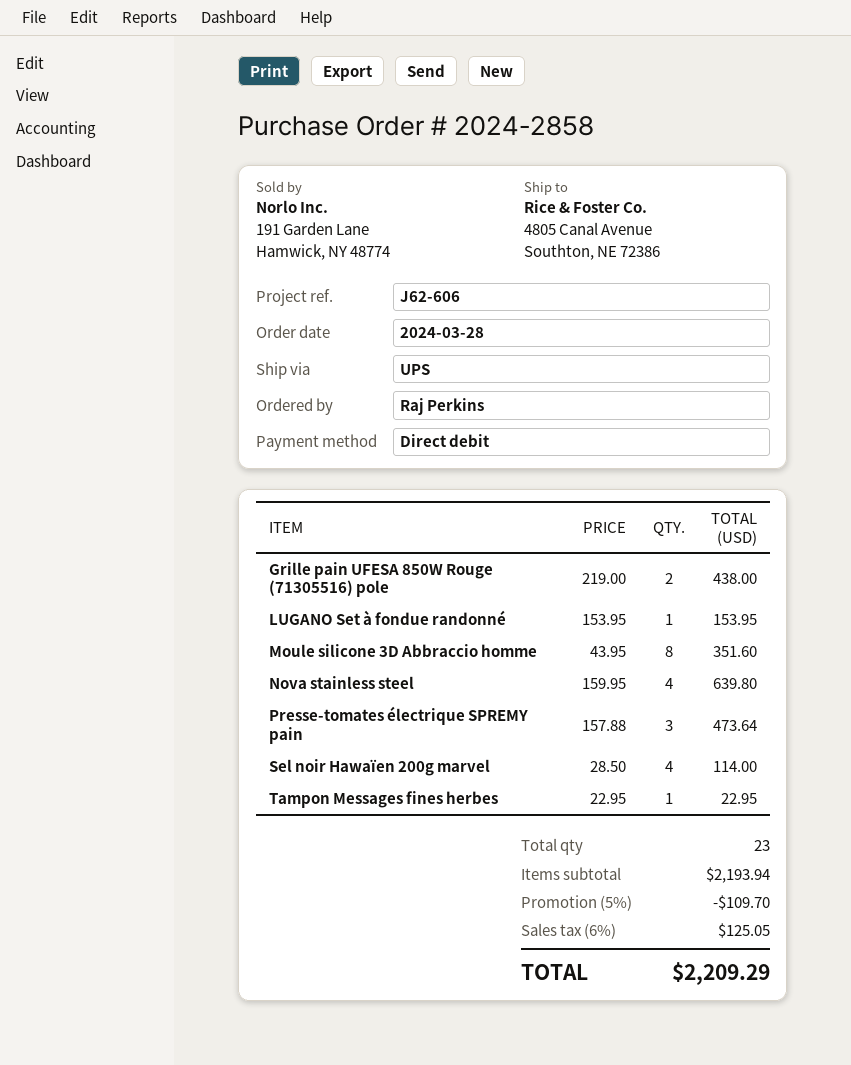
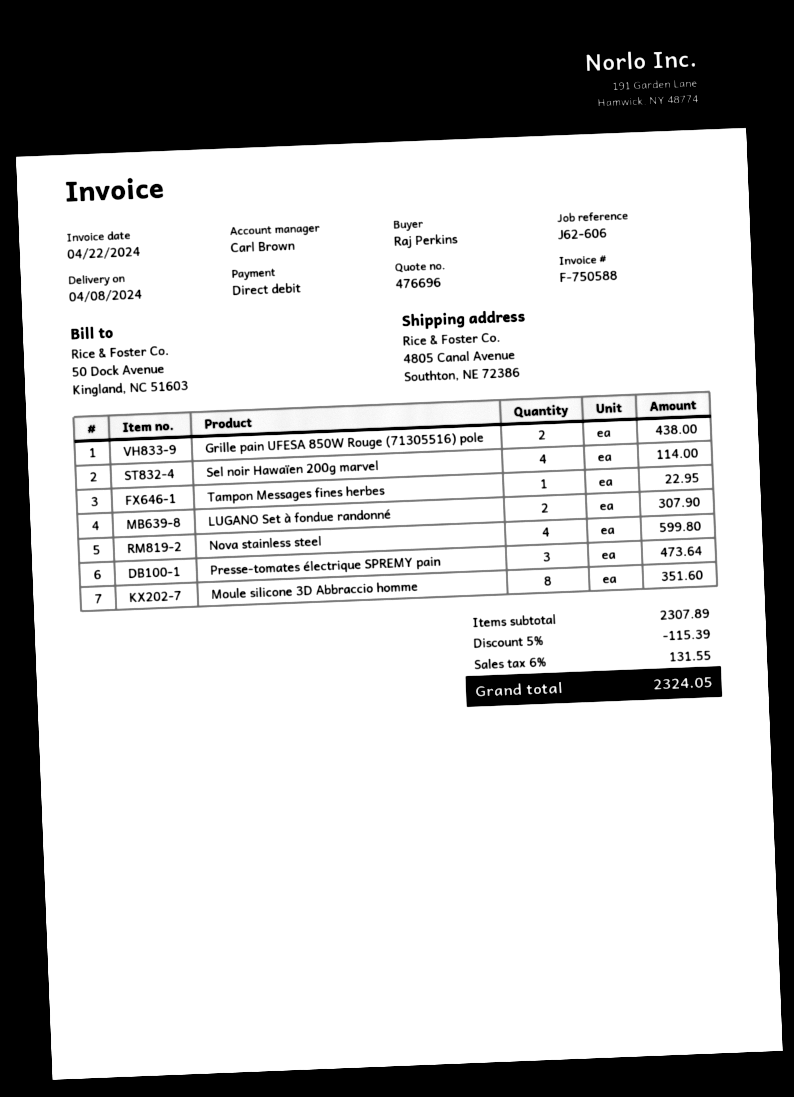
LUGANO Set à fondue randonné: 1 for 153.95 -> 2 for 307.90
Nova stainless steel: 4 for 639.80 -> 4 for 599.80
subtotal: 2193.94 -> 2307.89
discount: 5% = 109.70 -> 5% = 115.39
tax: 6% = 125.05 -> 6% = 131.55
total: 2209.29 -> 2324.05

